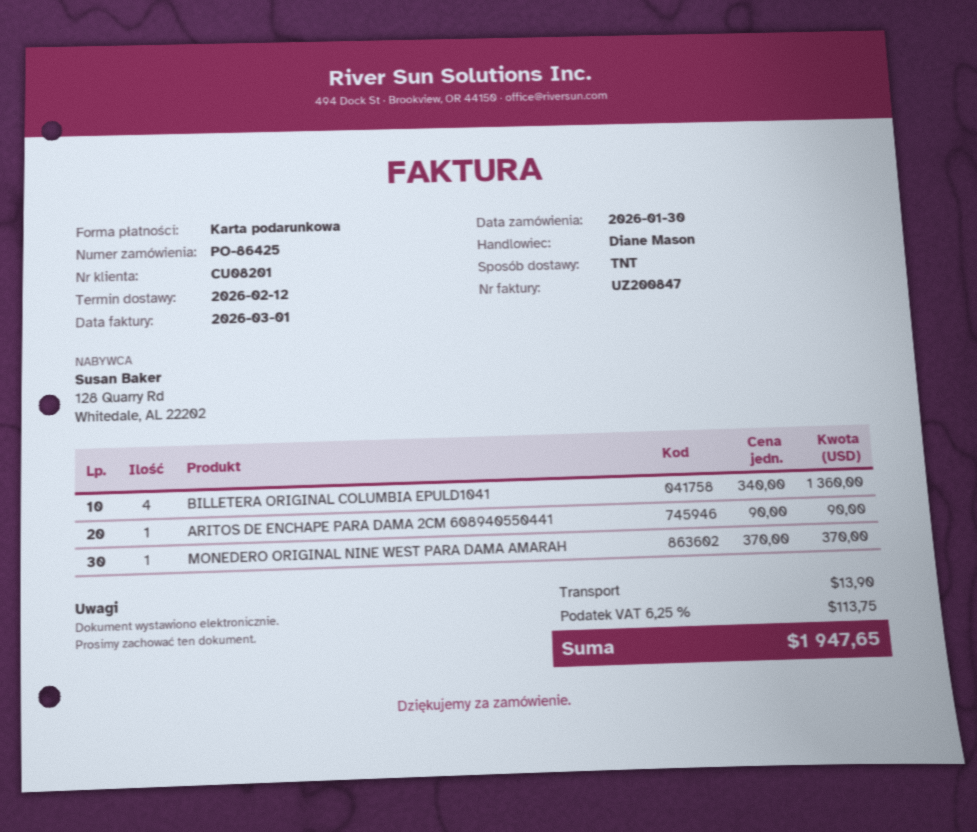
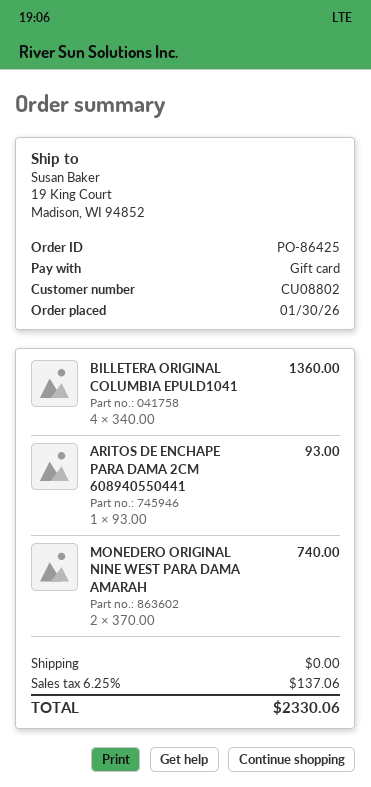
customer number: CU08201 -> CU08802
ARITOS DE ENCHAPE PARA DAMA 2CM 608940550441: 1 x 90.00 = 90.00 -> 1 x 93.00 = 93.00
MONEDERO ORIGINAL NINE WEST PARA DAMA AMARAH: 1 x 370.00 = 370.00 -> 2 x 370.00 = 740.00
shipping: 13.90 -> 0.00
tax: 6.25% = 113.75 -> 6.25% = 137.06
total: 1947.65 -> 2330.06

